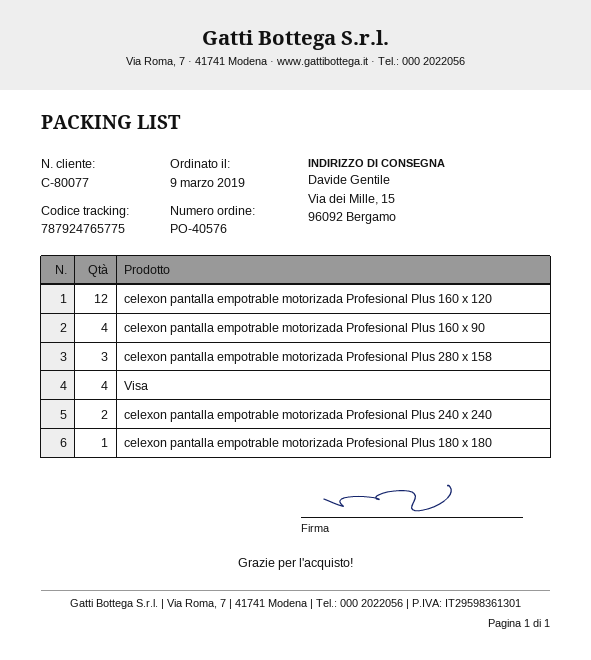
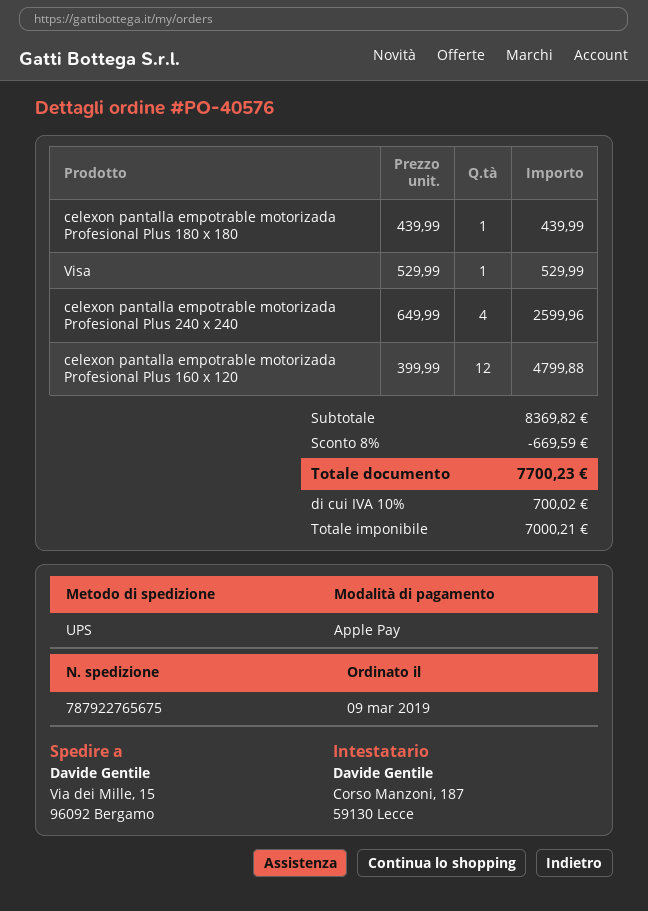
tracking number: 787924765775 -> 787922765675
celexon pantalla empotrable motorizada Profesional Plus 160 x 90: 4 -> none
celexon pantalla empotrable motorizada Profesional Plus 280 x 158: 3 -> none
Visa: 4 -> 1
celexon pantalla empotrable motorizada Profesional Plus 240 x 240: 2 -> 4

